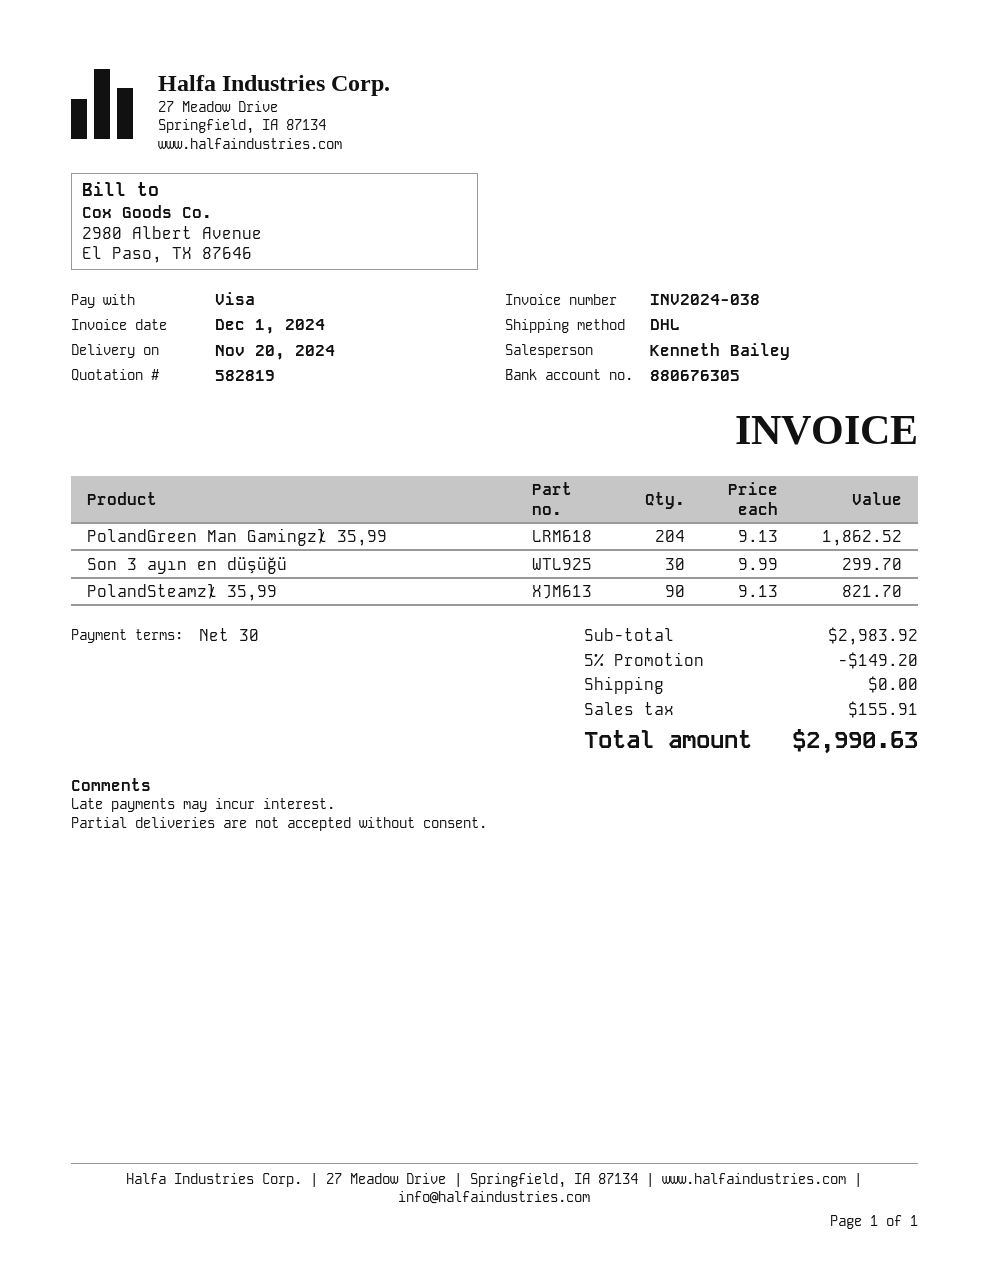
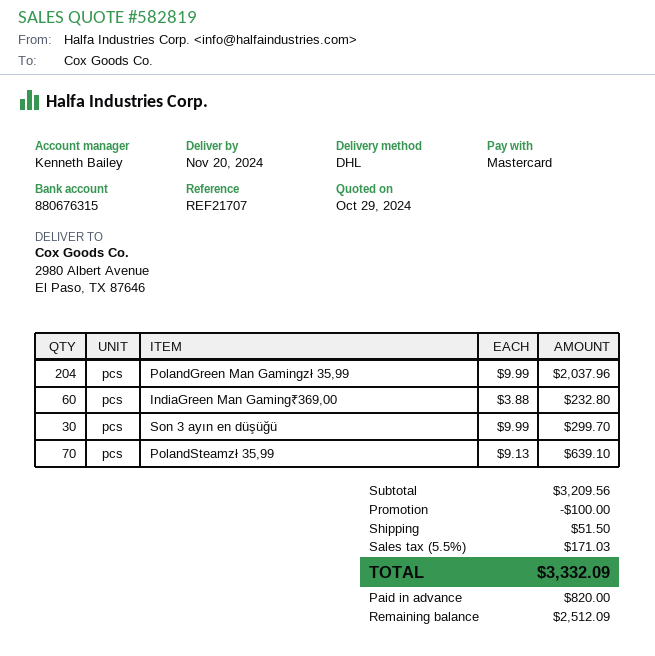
payment method: Visa -> Mastercard
bank account: 880676305 -> 880676315
PolandGreen Man Gamingzł 35,99: 204 x 9.13 = 1862.52 -> 204 x 9.99 = 2037.96
PolandSteamzł 35,99: 90 x 9.13 = 821.70 -> 70 x 9.13 = 639.10
IndiaGreen Man Gaming₹369,00: none -> 60 x 3.88 = 232.80
subtotal: 2983.92 -> 3209.56
discount: 149.20 -> 100.00
shipping: 0.00 -> 51.50
tax: 155.91 -> 171.03
total: 2990.63 -> 3332.09

